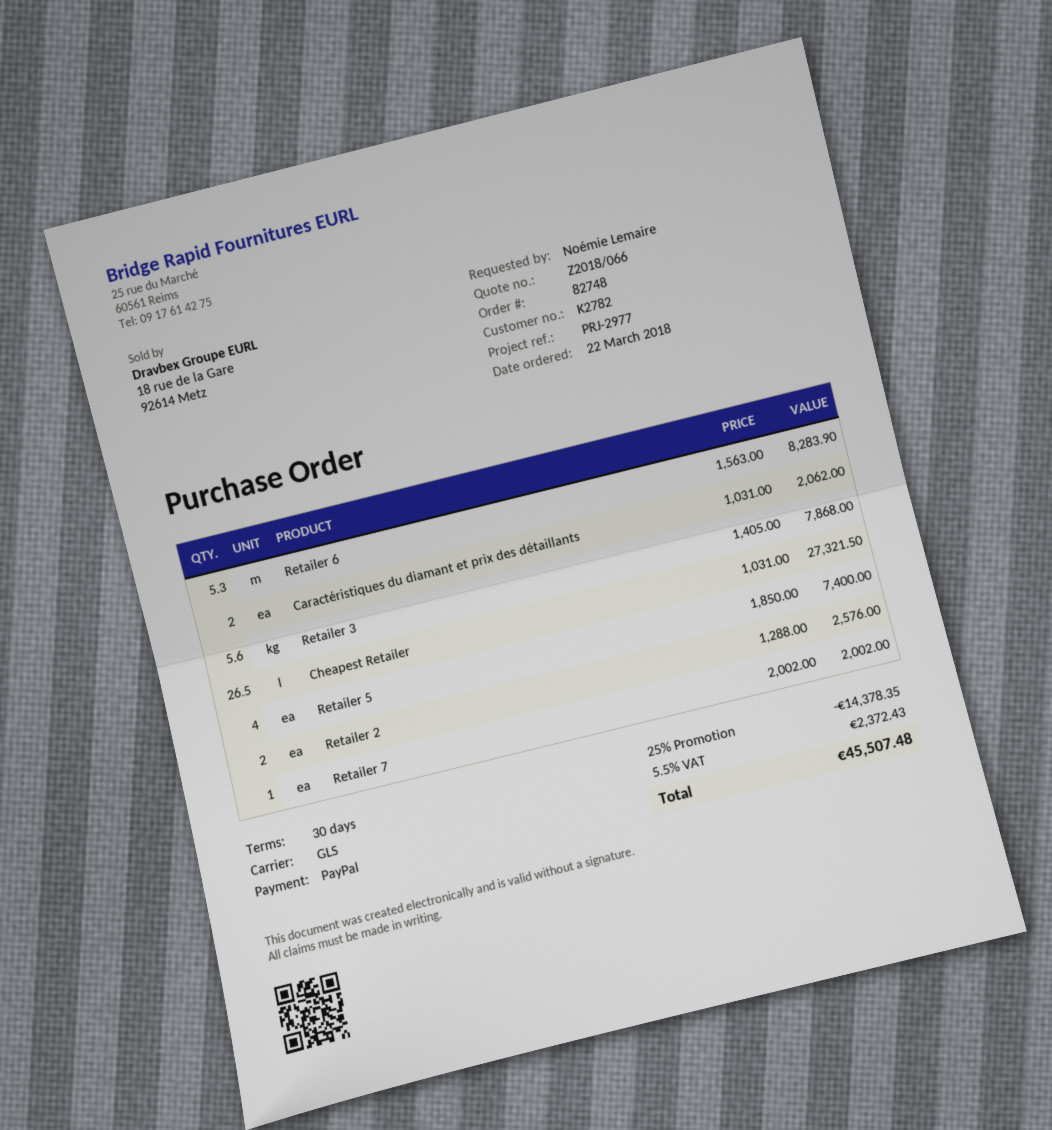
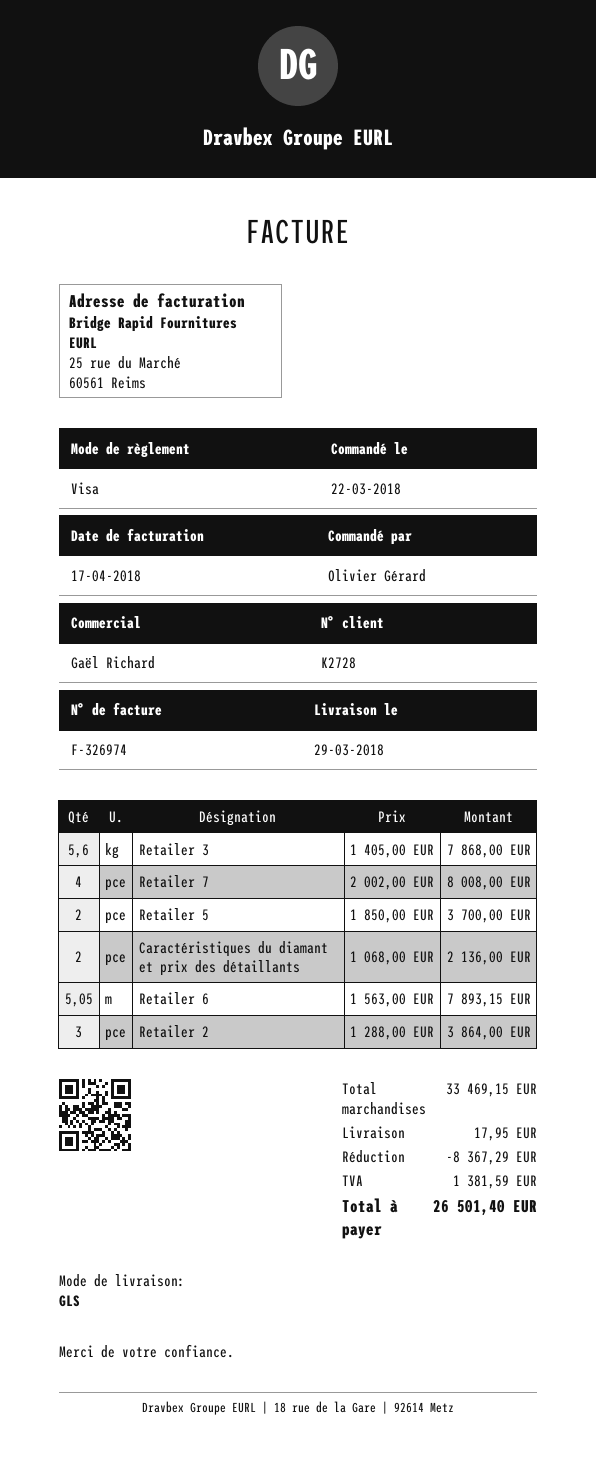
customer number: K2782 -> K2728
ordered by: Noémie Lemaire -> Olivier Gérard
payment method: PayPal -> Visa
Retailer 6: 5.3 x 1563.00 = 8283.90 -> 5.05 x 1563.00 = 7893.15
Caractéristiques du diamant et prix des détaillants: 2 x 1031.00 = 2062.00 -> 2 x 1068.00 = 2136.00
Cheapest Retailer: 26.5 x 1031.00 = 27321.50 -> none
Retailer 5: 4 x 1850.00 = 7400.00 -> 2 x 1850.00 = 3700.00
Retailer 2: 2 x 1288.00 = 2576.00 -> 3 x 1288.00 = 3864.00
Retailer 7: 1 x 2002.00 = 2002.00 -> 4 x 2002.00 = 8008.00
discount: 14378.35 -> 8367.29
shipping: none -> 17.95
tax: 2372.43 -> 1381.59
total: 45507.48 -> 26501.40

